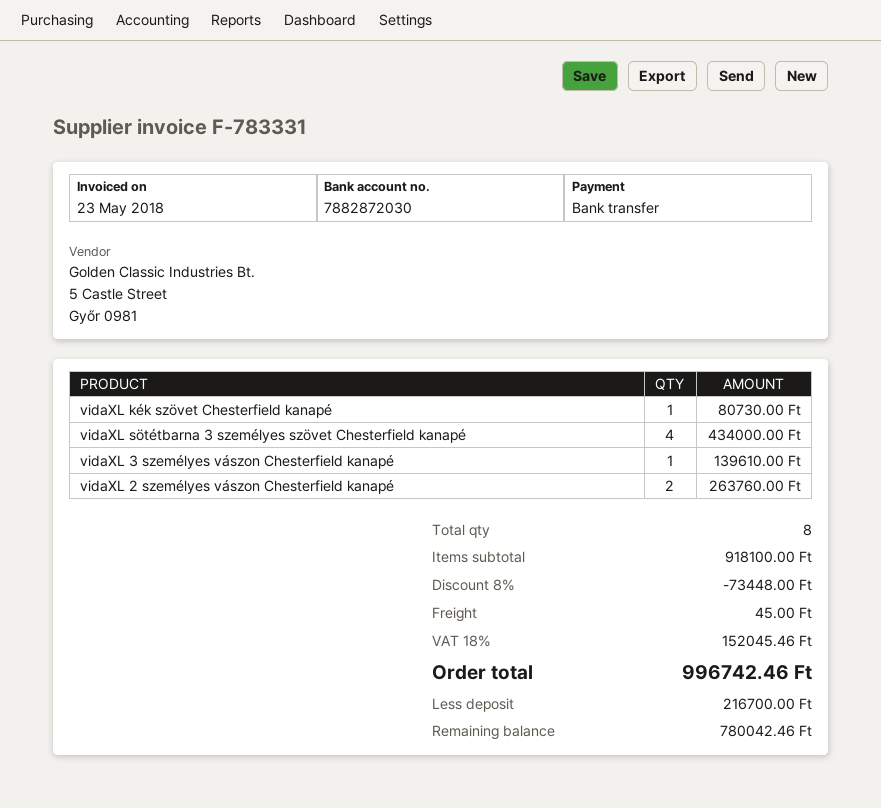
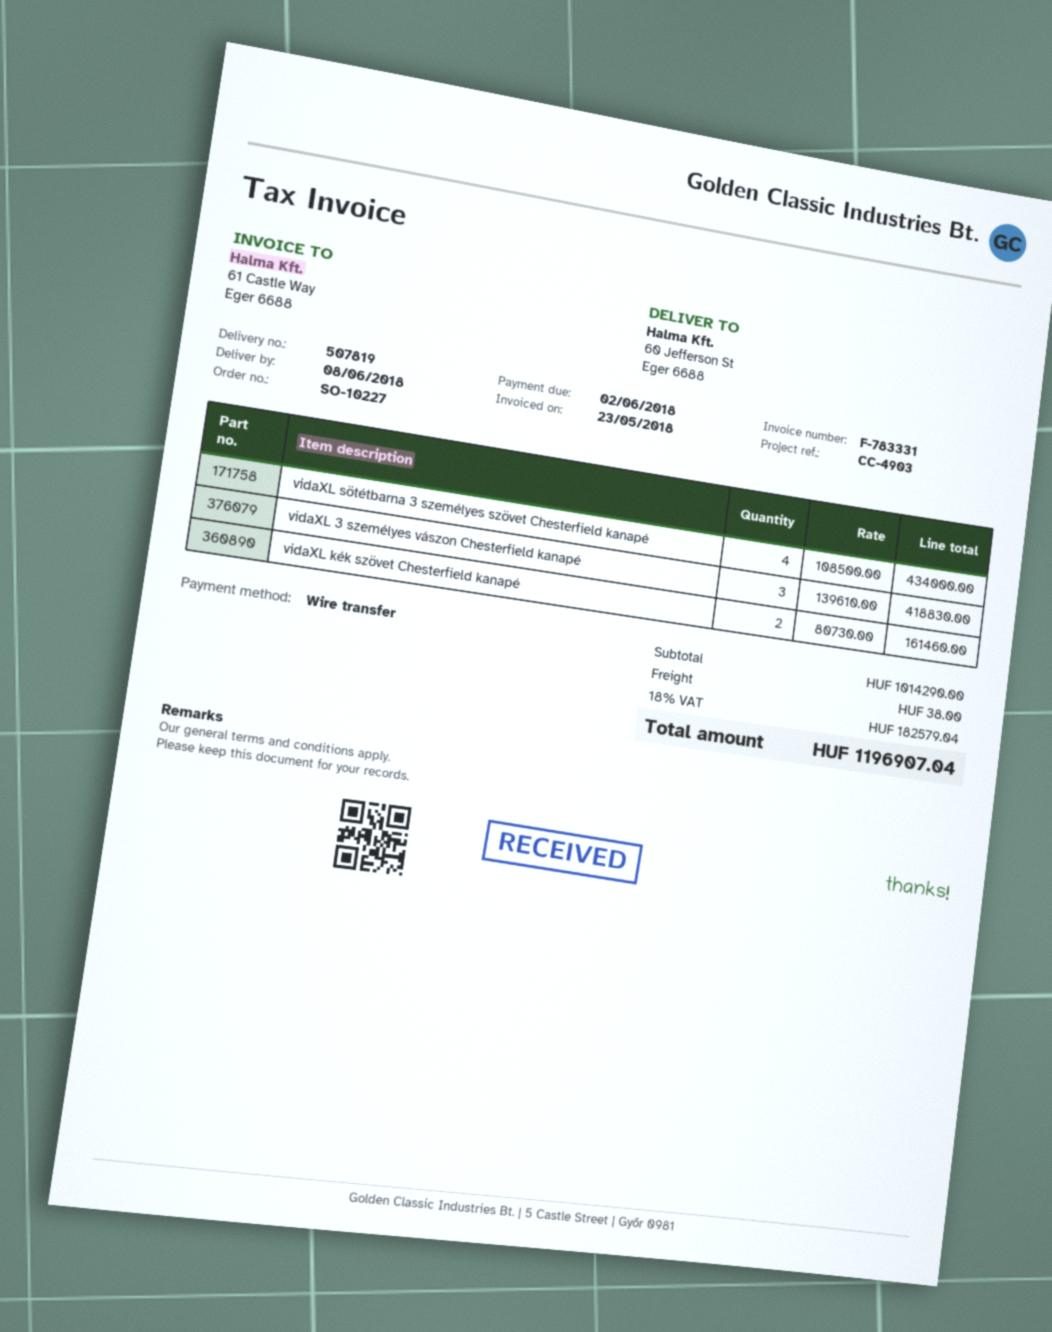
vidaXL kék szövet Chesterfield kanapé: 1 for 80730.00 -> 2 for 161460.00
vidaXL 3 személyes vászon Chesterfield kanapé: 1 for 139610.00 -> 3 for 418830.00
vidaXL 2 személyes vászon Chesterfield kanapé: 2 for 263760.00 -> none
subtotal: 918100.00 -> 1014290.00
discount: 8% = 73448.00 -> none
shipping: 45.00 -> 38.00
tax: 18% = 152045.46 -> 18% = 182579.04
total: 996742.46 -> 1196907.04

